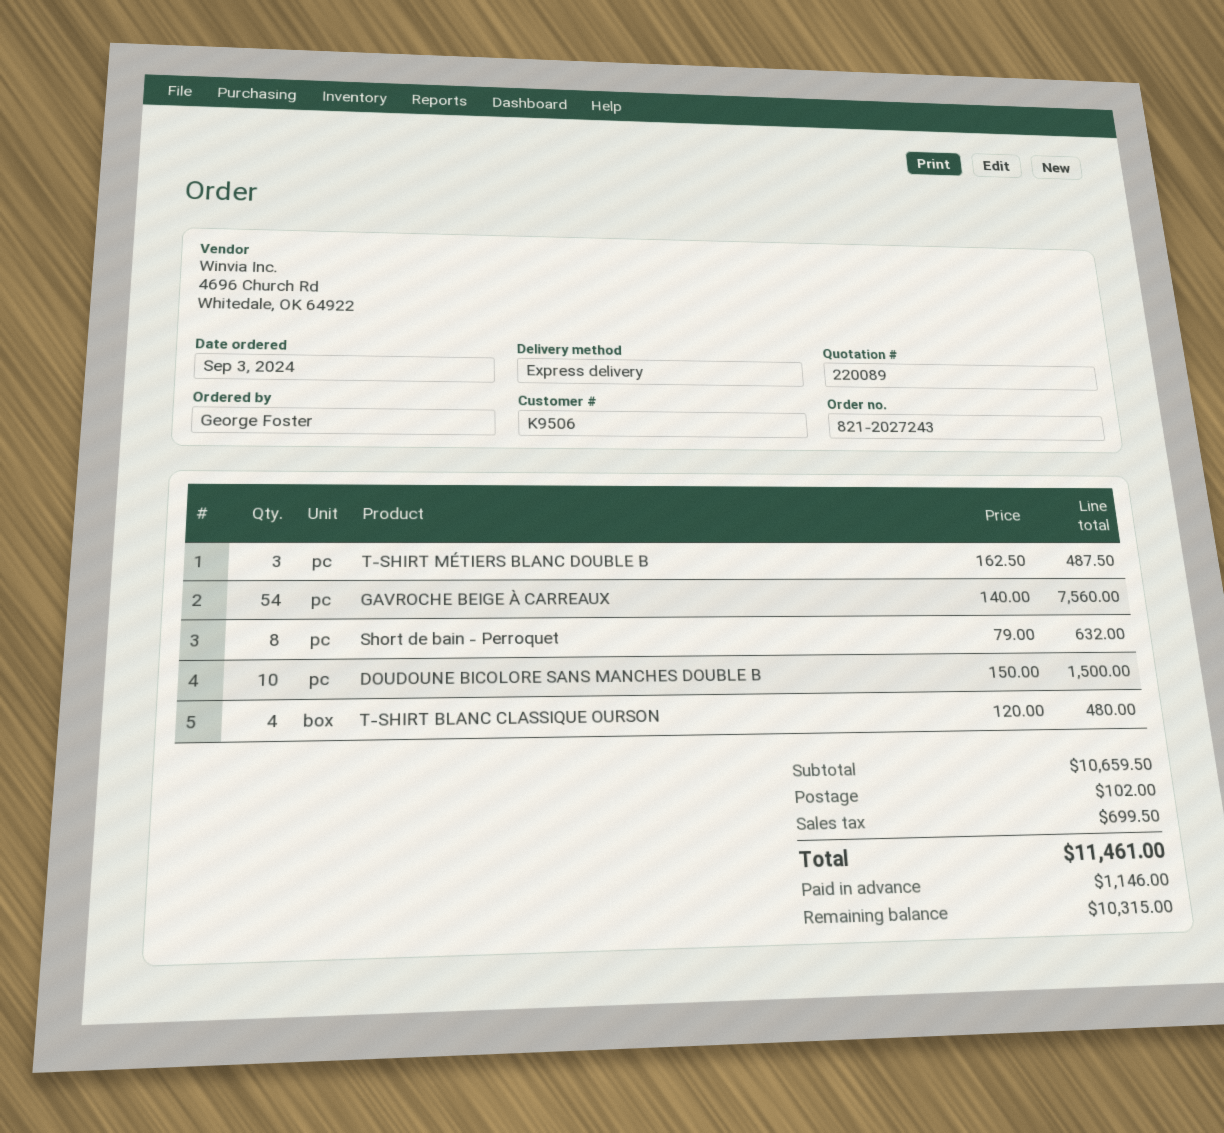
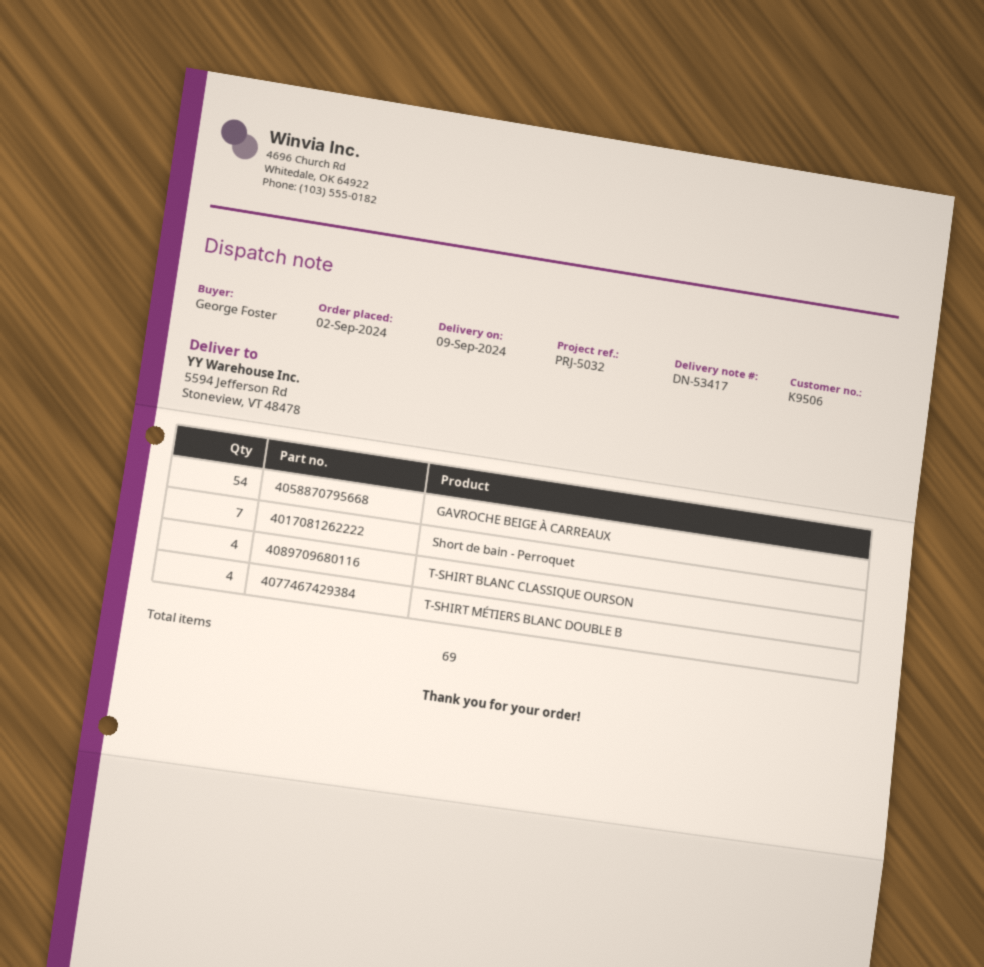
order date: 2024-09-03 -> 2024-09-02
T-SHIRT MÉTIERS BLANC DOUBLE B: 3 -> 4
Short de bain - Perroquet: 8 -> 7
DOUDOUNE BICOLORE SANS MANCHES DOUBLE B: 10 -> none

